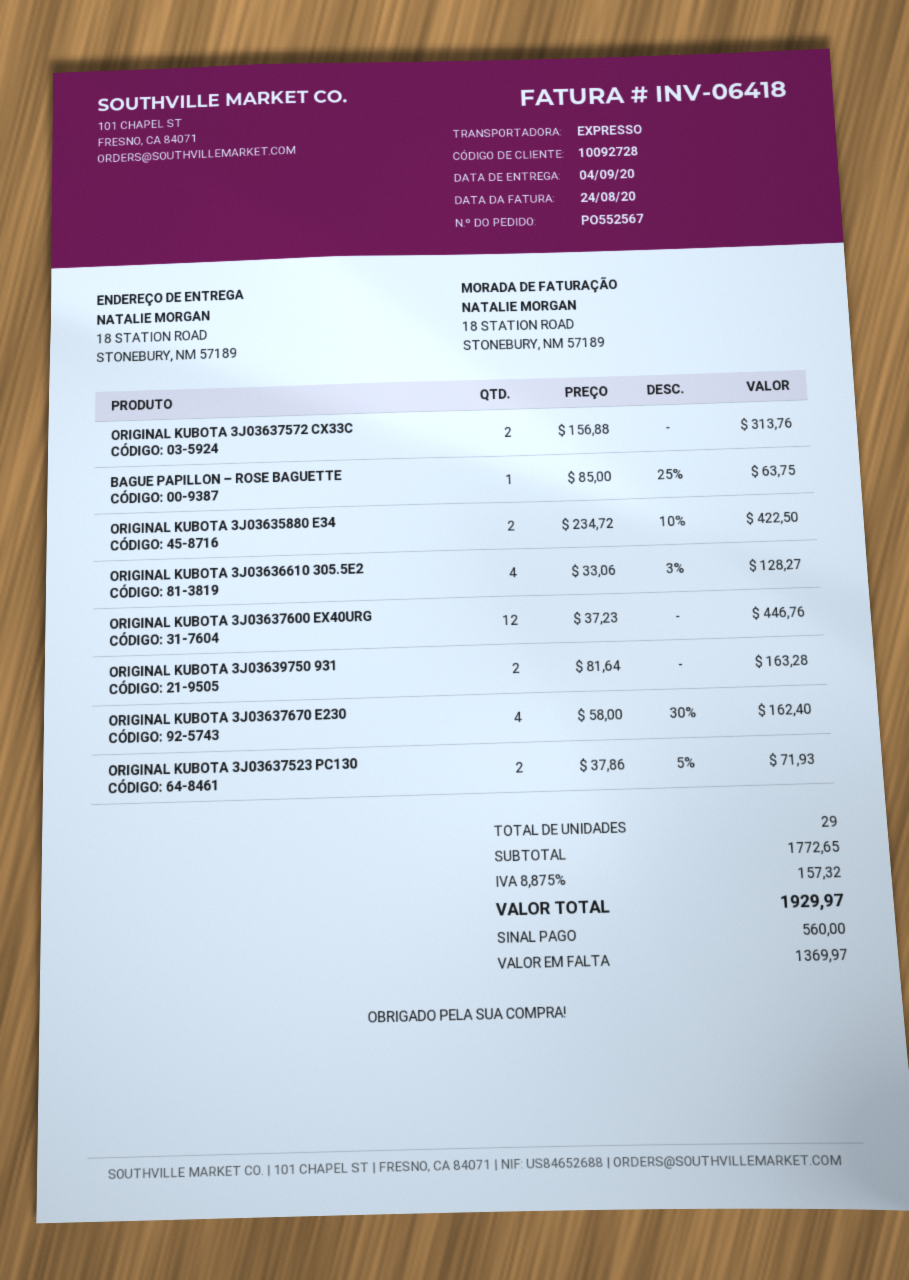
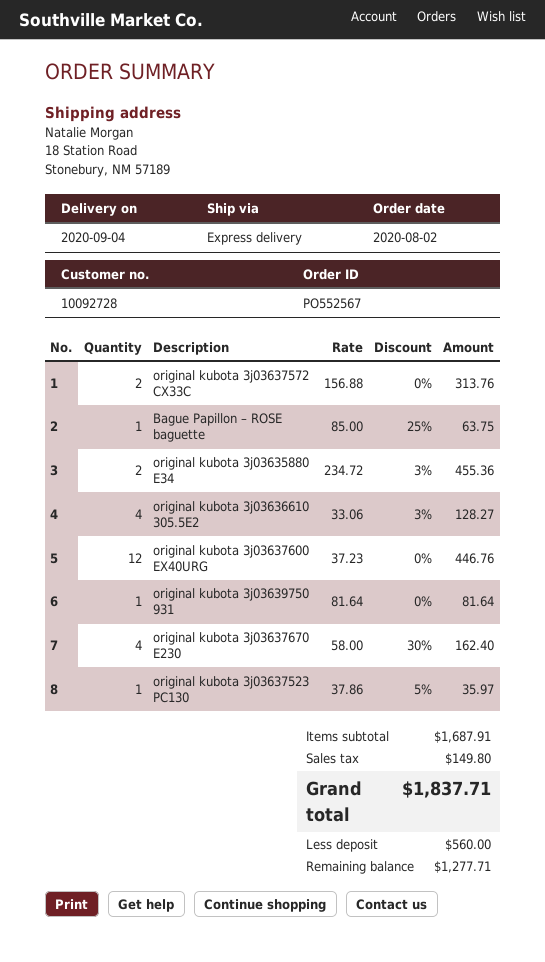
ORIGINAL KUBOTA 3J03635880 E34: 2 x 234.72 - 10% = 422.50 -> 2 x 234.72 - 3% = 455.36
ORIGINAL KUBOTA 3J03639750 931: 2 x 81.64 = 163.28 -> 1 x 81.64 = 81.64
ORIGINAL KUBOTA 3J03637523 PC130: 2 x 37.86 - 5% = 71.93 -> 1 x 37.86 - 5% = 35.97
subtotal: 1772.65 -> 1687.91
tax: 157.32 -> 149.80
total: 1929.97 -> 1837.71
balance: 1369.97 -> 1277.71

